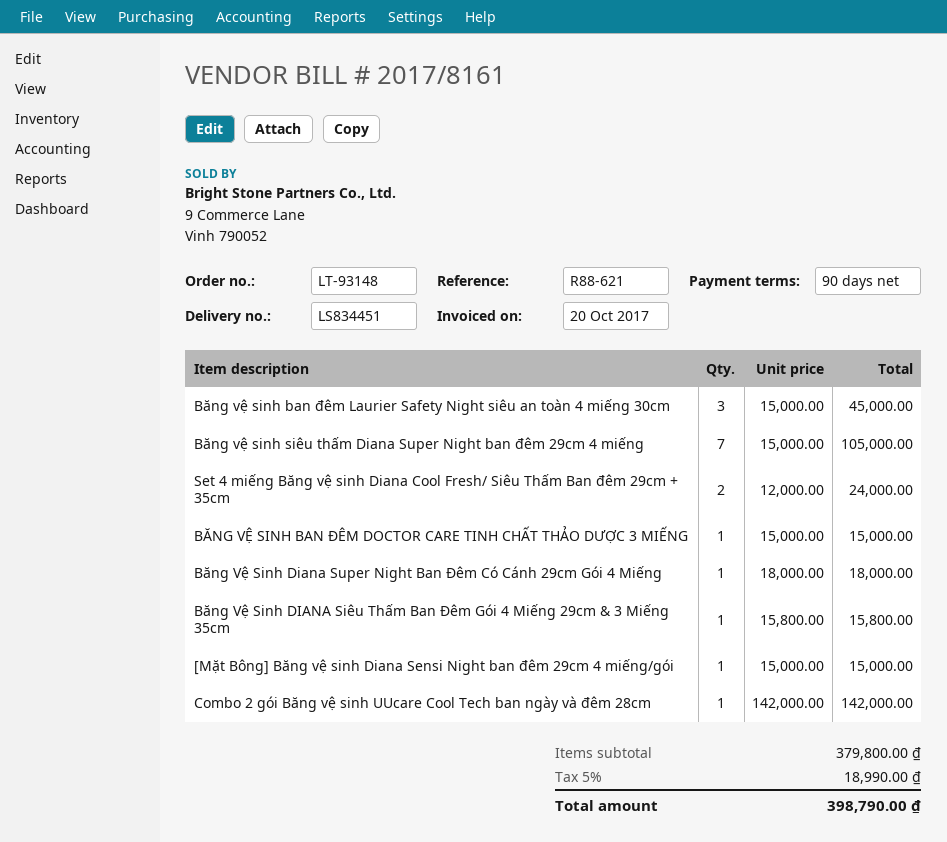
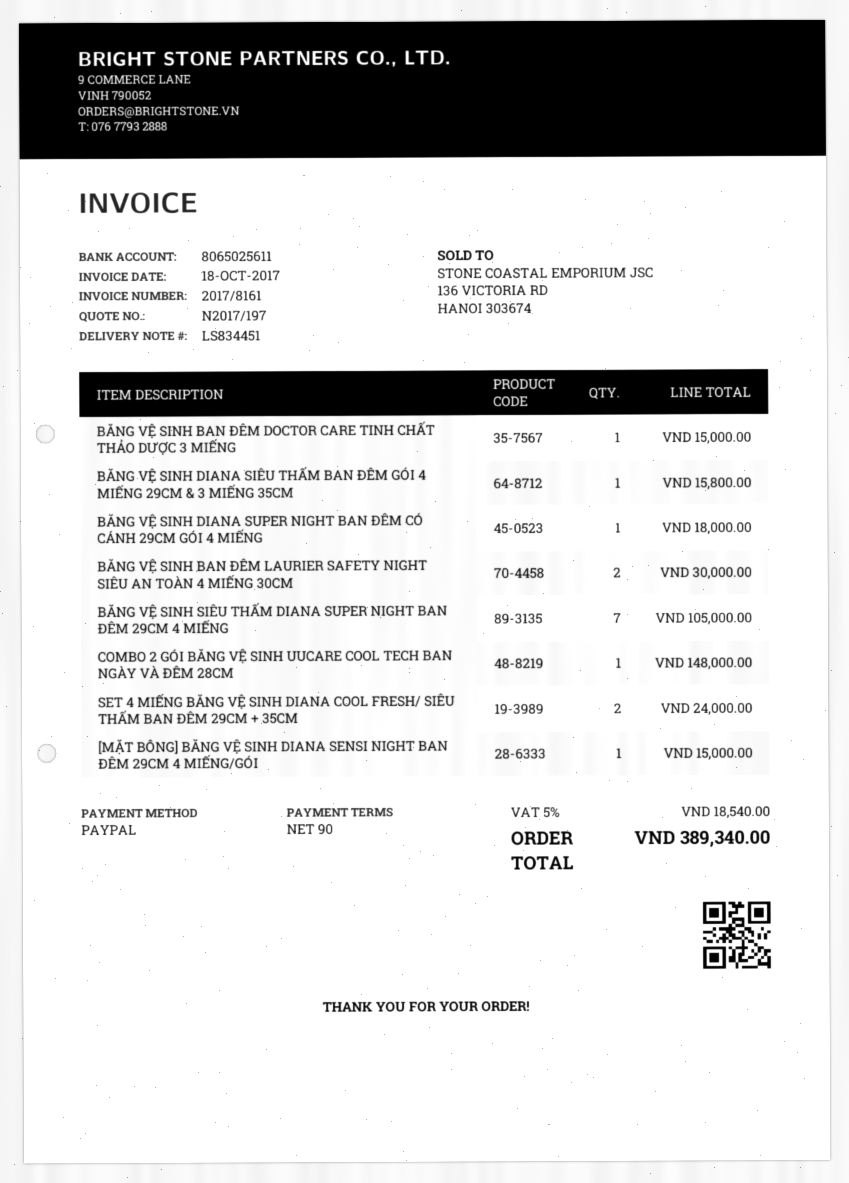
invoice date: 2017-10-20 -> 2017-10-18
Băng vệ sinh ban đêm Laurier Safety Night siêu an toàn 4 miếng 30cm: 3 for 45000.00 -> 2 for 30000.00
Combo 2 gói Băng vệ sinh UUcare Cool Tech ban ngày và đêm 28cm: 1 for 142000.00 -> 1 for 148000.00
tax: 5% = 18990.00 -> 5% = 18540.00
total: 398790.00 -> 389340.00

